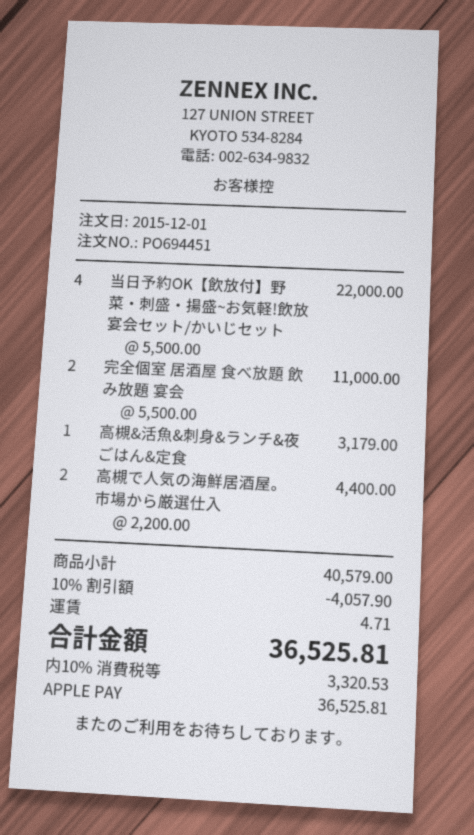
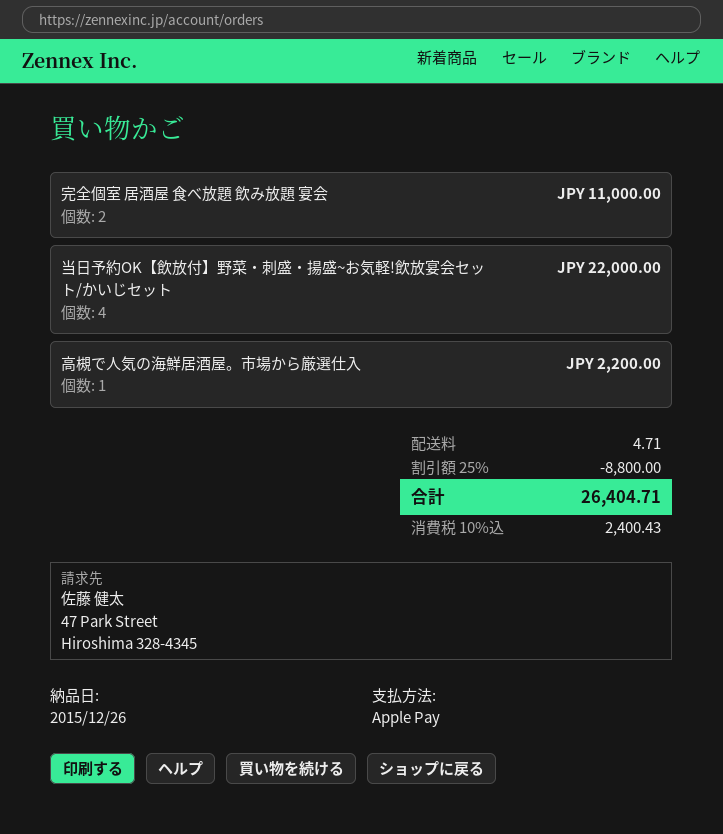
高槻&活魚&刺身&ランチ&夜ごはん&定食: 1 for 3179.00 -> none
高槻で人気の海鮮居酒屋。市場から厳選仕入: 2 for 4400.00 -> 1 for 2200.00
discount: 10% = 4057.90 -> 25% = 8800.00
tax: 10% = 3320.53 -> 10% = 2400.43
total: 36525.81 -> 26404.71

